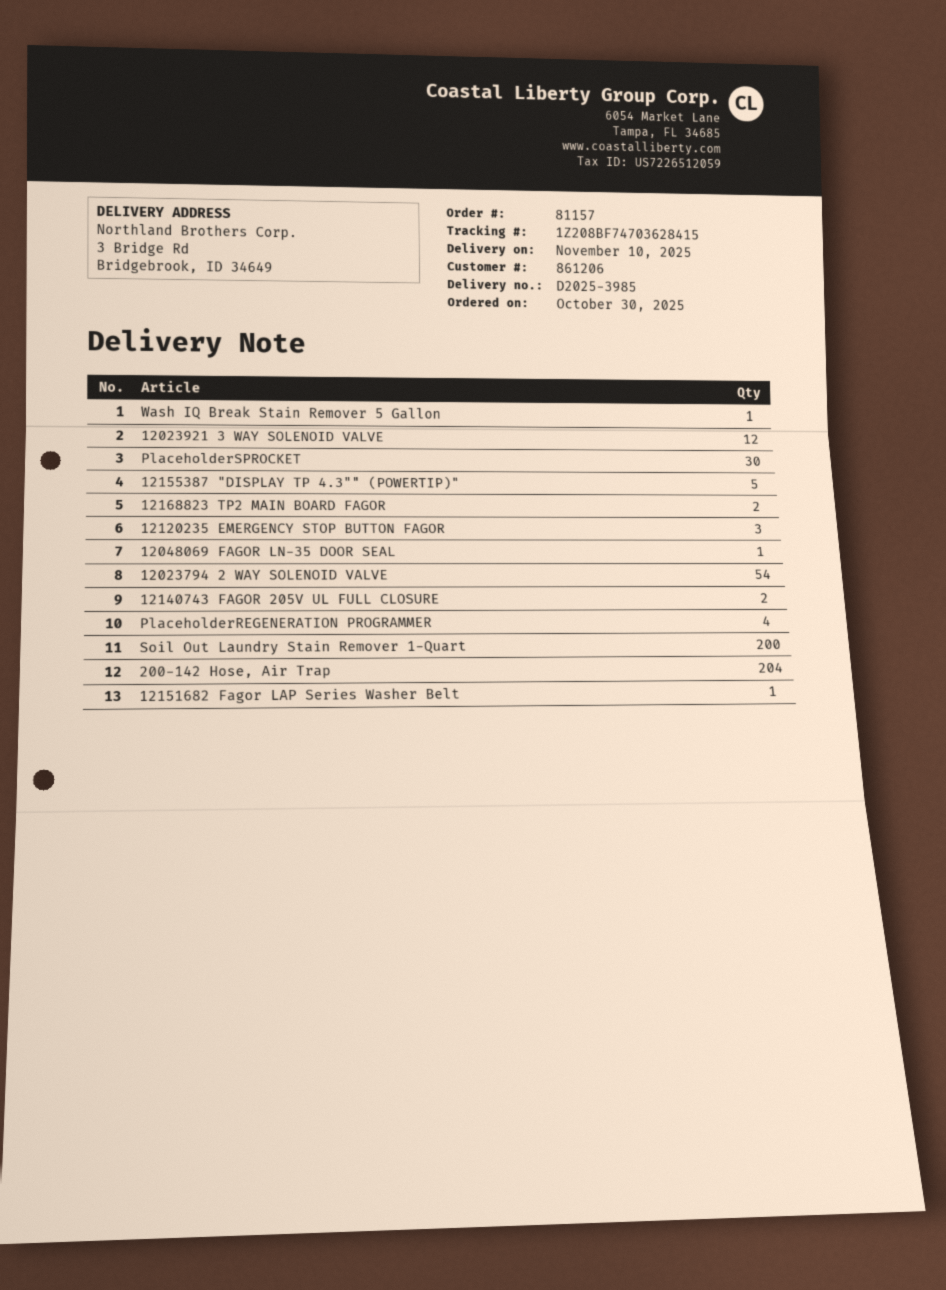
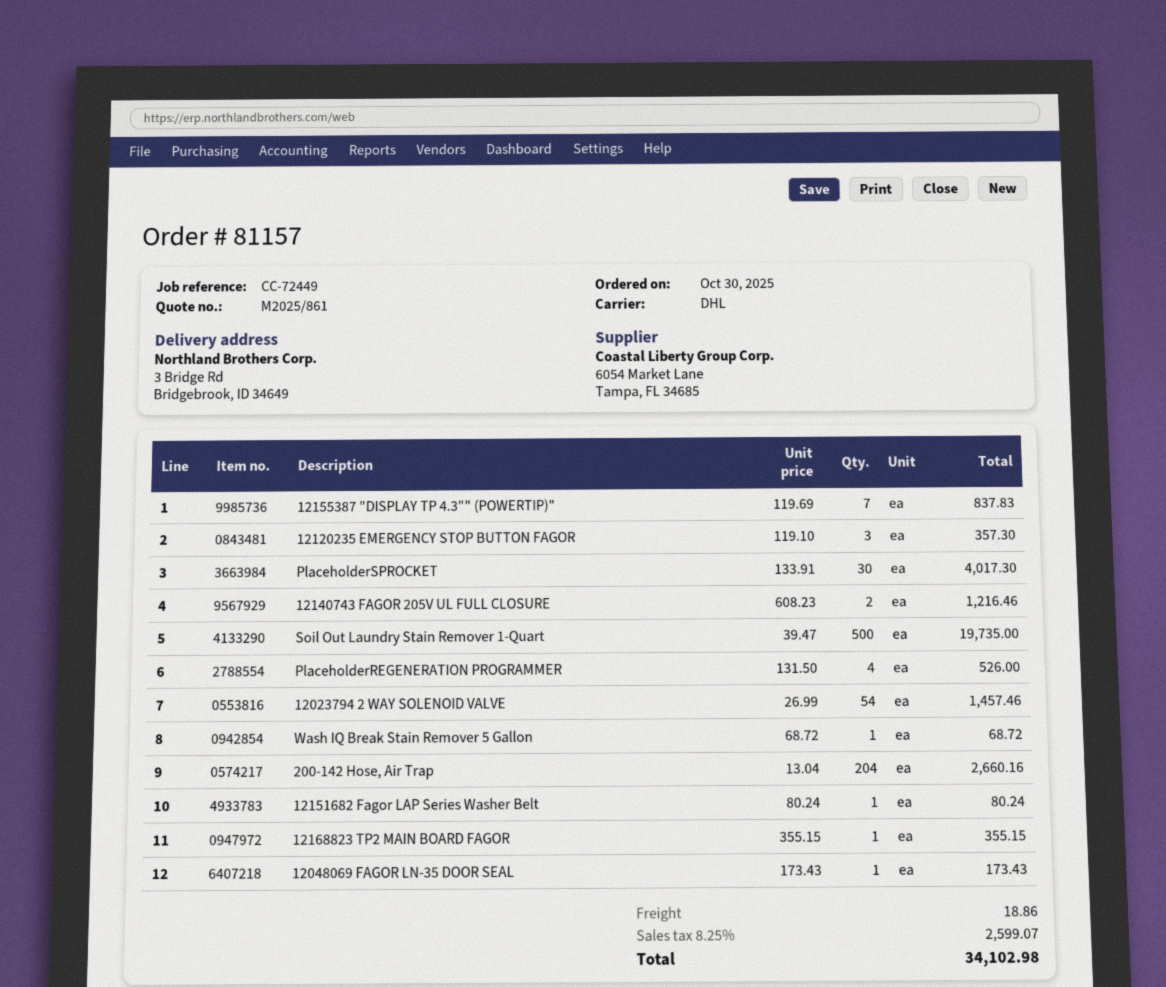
12023921 3 WAY SOLENOID VALVE: 12 -> none
12155387 "DISPLAY TP 4.3"" (POWERTIP)": 5 -> 7
12168823 TP2 MAIN BOARD FAGOR: 2 -> 1
Soil Out Laundry Stain Remover 1-Quart: 200 -> 500

